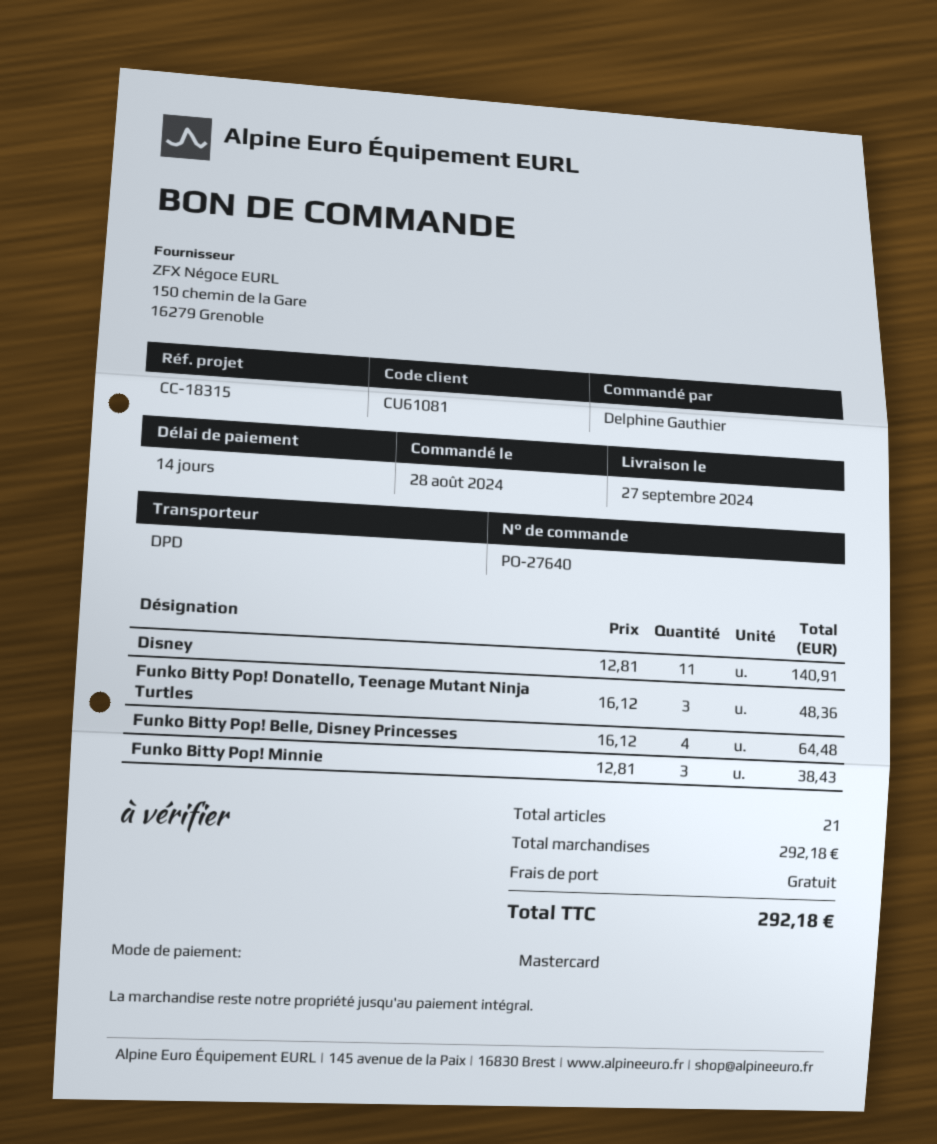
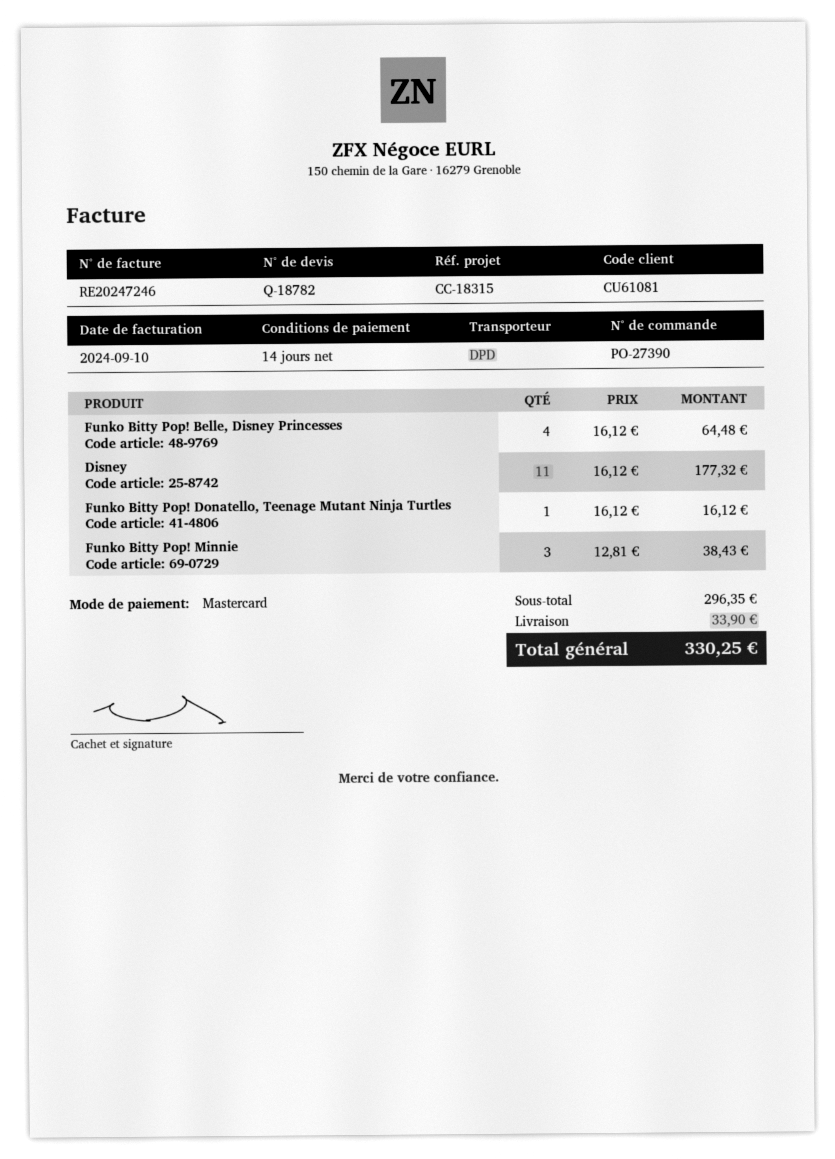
order number: PO-27640 -> PO-27390
Disney: 11 x 12.81 = 140.91 -> 11 x 16.12 = 177.32
Funko Bitty Pop! Donatello, Teenage Mutant Ninja Turtles: 3 x 16.12 = 48.36 -> 1 x 16.12 = 16.12
subtotal: 292.18 -> 296.35
shipping: 0.00 -> 33.90
total: 292.18 -> 330.25

